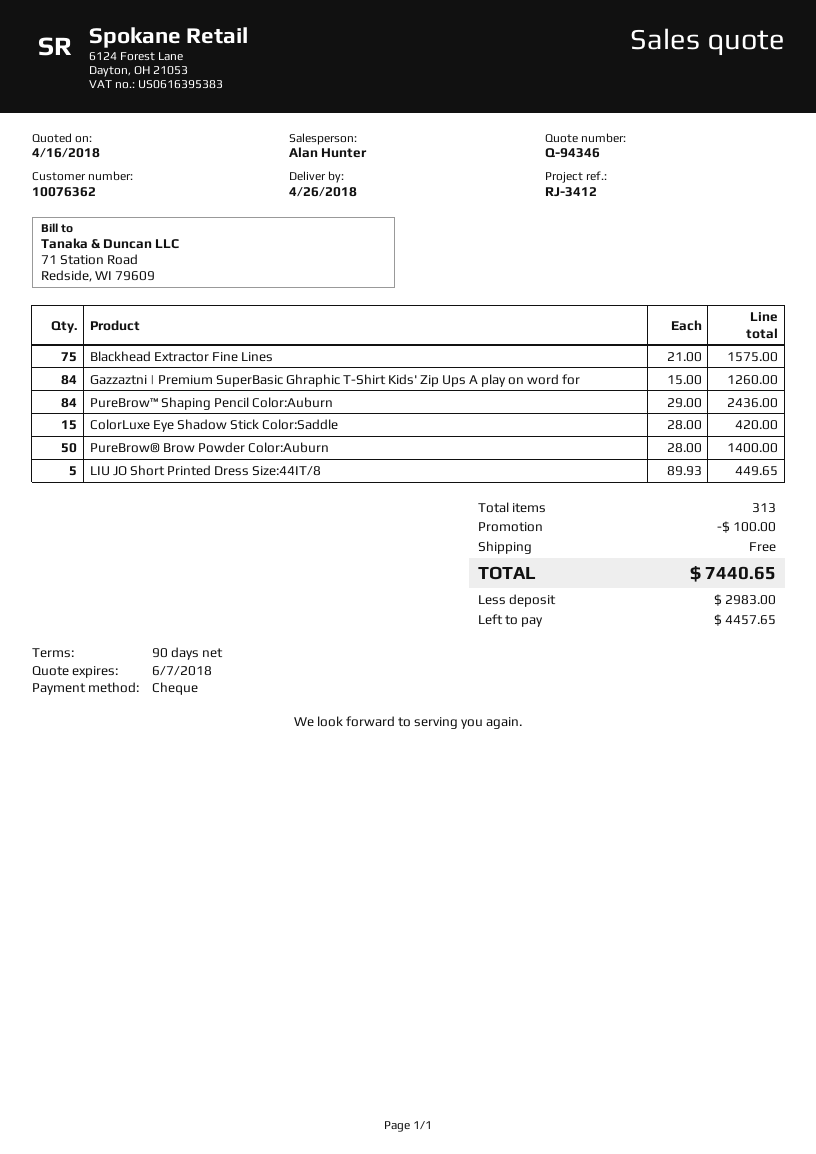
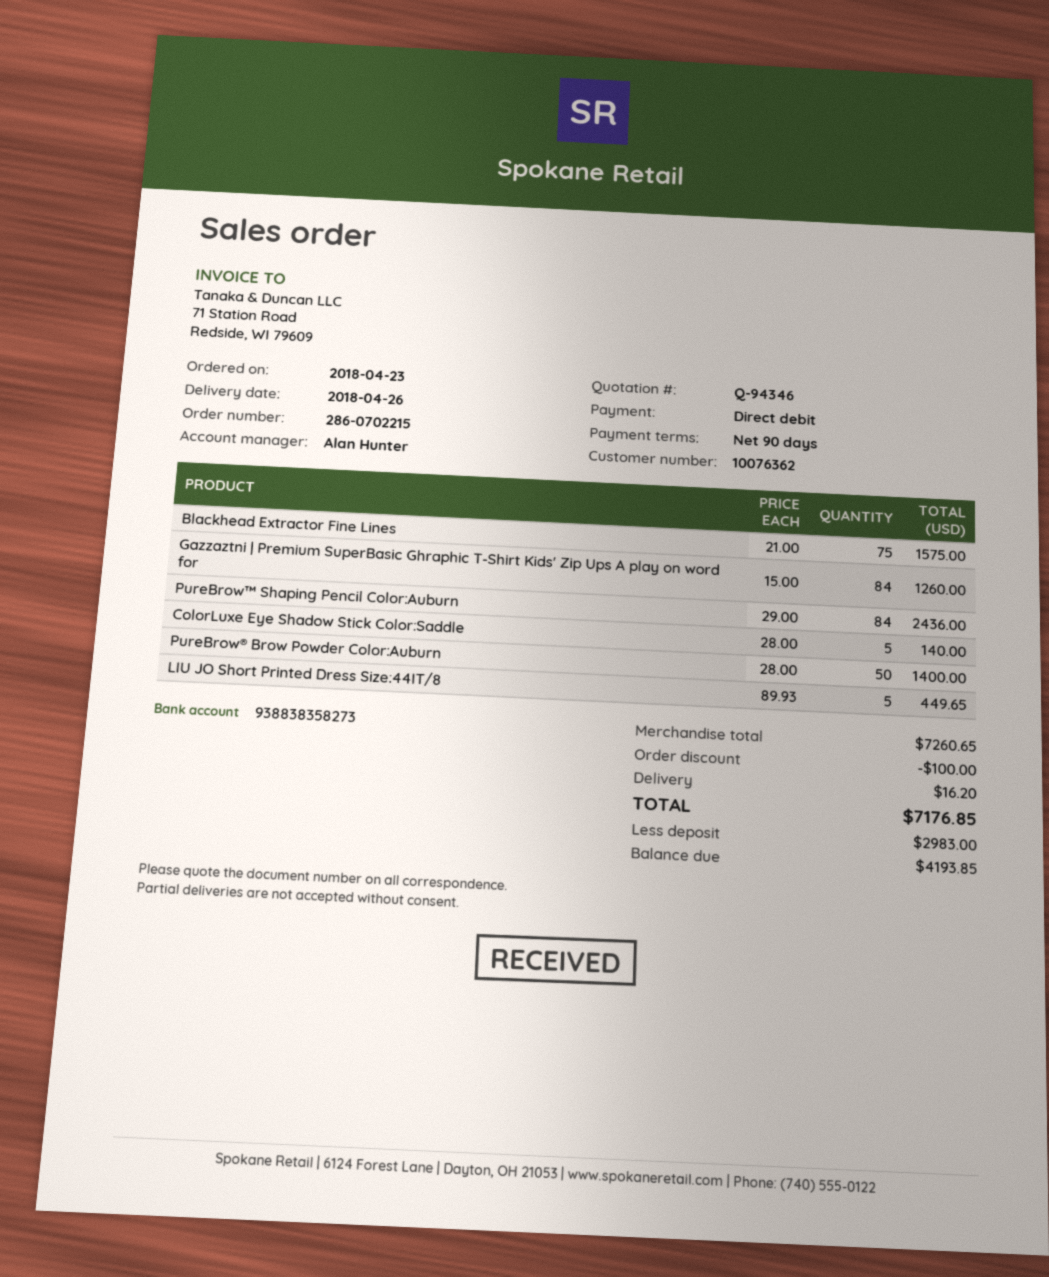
payment method: cheque -> direct debit
ColorLuxe Eye Shadow Stick Color:Saddle: 15 x 28.00 = 420.00 -> 5 x 28.00 = 140.00
shipping: 0.00 -> 16.20
total: 7440.65 -> 7176.85
balance: 4457.65 -> 4193.85

